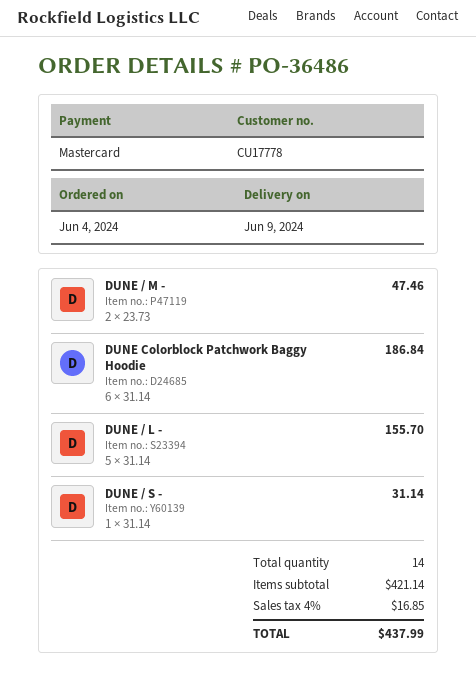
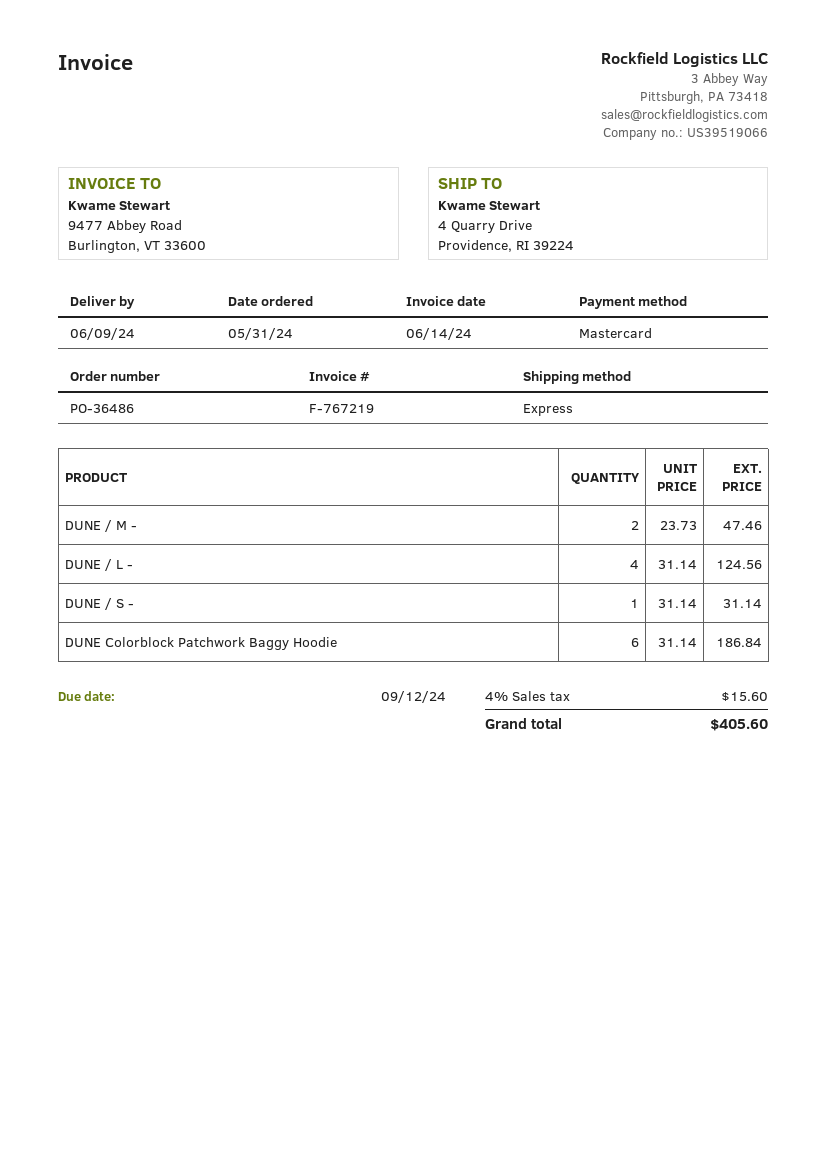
order date: 2024-06-04 -> 2024-05-31
DUNE / L -: 5 x 31.14 = 155.70 -> 4 x 31.14 = 124.56
tax: 4% = 16.85 -> 4% = 15.60
total: 437.99 -> 405.60

